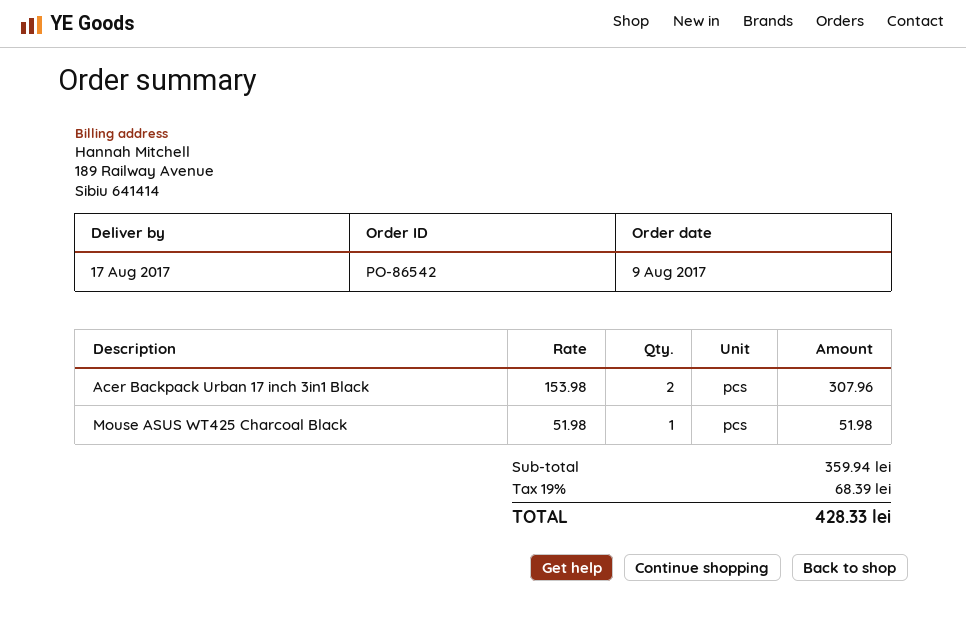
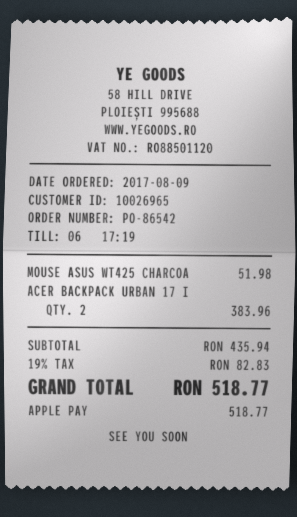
Acer Backpack Urban 17 inch 3in1 Black: 2 for 307.96 -> 2 for 383.96
subtotal: 359.94 -> 435.94
tax: 19% = 68.39 -> 19% = 82.83
total: 428.33 -> 518.77

